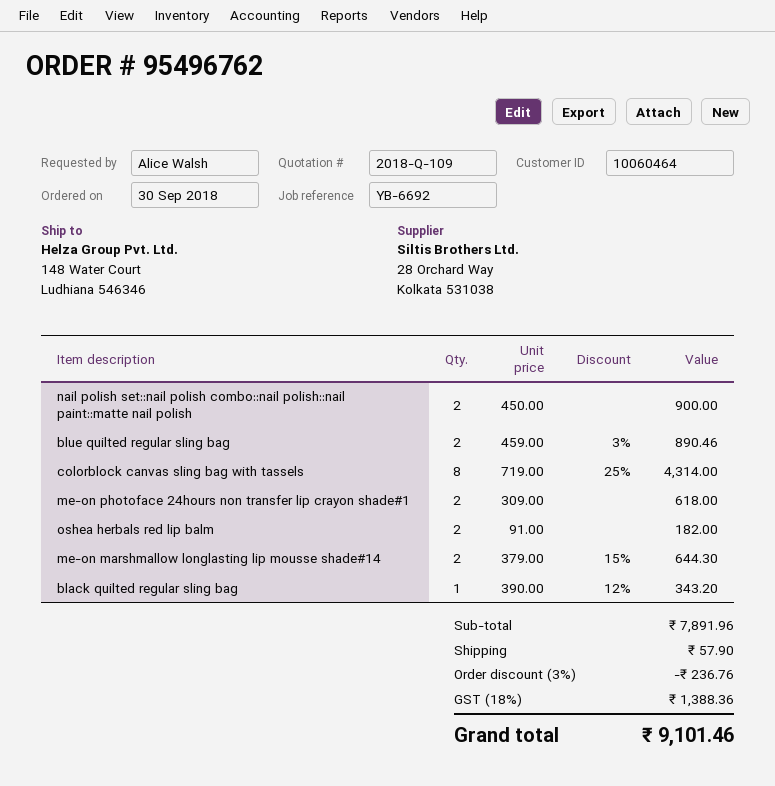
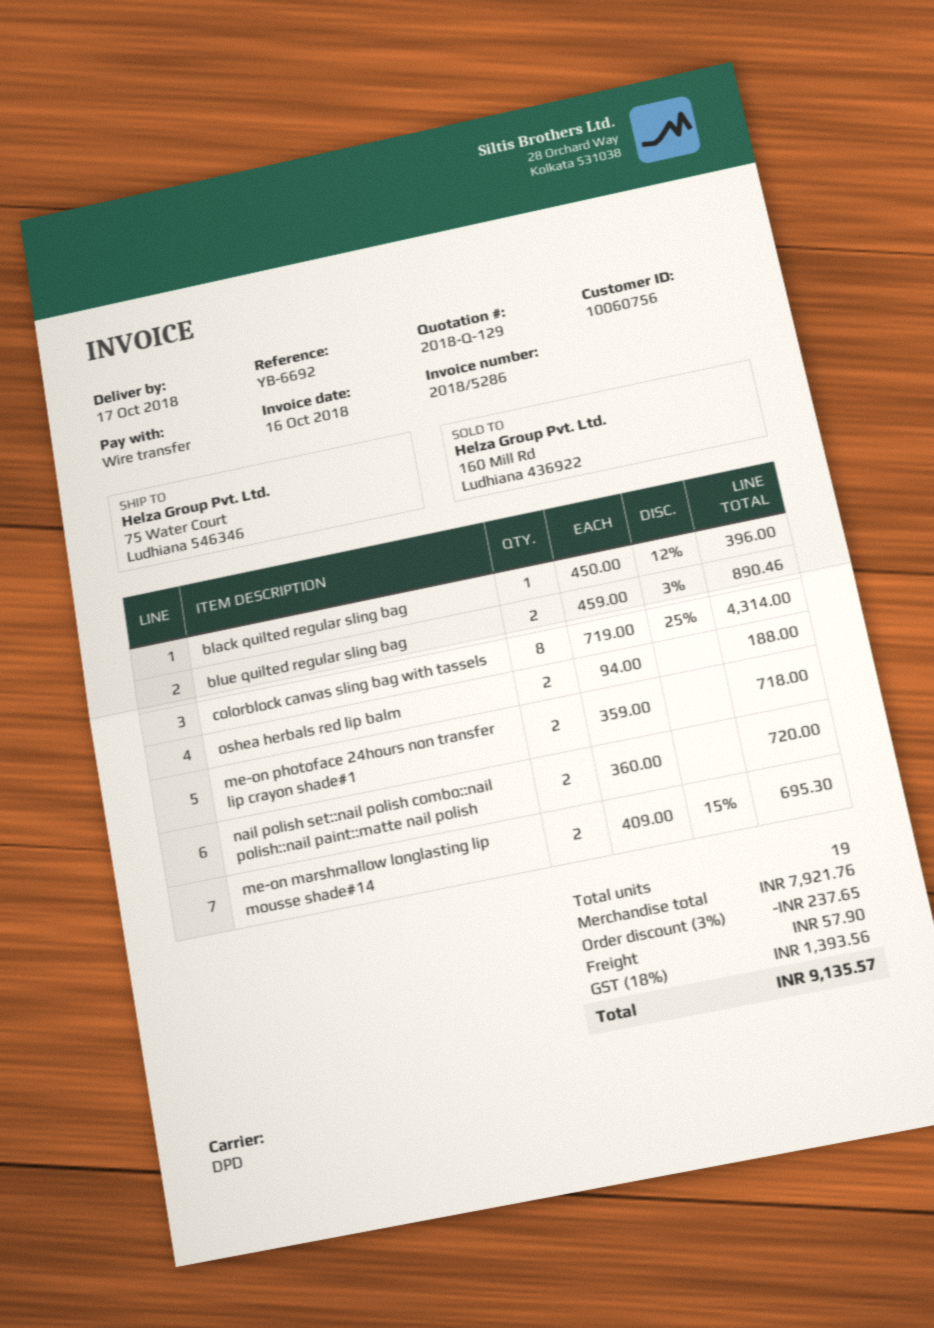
quote number: 2018-Q-109 -> 2018-Q-129
customer number: 10060464 -> 10060756
ship to: 148 Water Court, Ludhiana 546346 -> 75 Water Court, Ludhiana 546346
nail polish set::nail polish combo::nail polish::nail paint::matte nail polish: 2 x 450.00 = 900.00 -> 2 x 360.00 = 720.00
me-on photoface 24hours non transfer lip crayon shade#1: 2 x 309.00 = 618.00 -> 2 x 359.00 = 718.00
oshea herbals red lip balm: 2 x 91.00 = 182.00 -> 2 x 94.00 = 188.00
me-on marshmallow longlasting lip mousse shade#14: 2 x 379.00 - 15% = 644.30 -> 2 x 409.00 - 15% = 695.30
black quilted regular sling bag: 1 x 390.00 - 12% = 343.20 -> 1 x 450.00 - 12% = 396.00
subtotal: 7891.96 -> 7921.76
discount: 3% = 236.76 -> 3% = 237.65
tax: 18% = 1388.36 -> 18% = 1393.56
total: 9101.46 -> 9135.57

